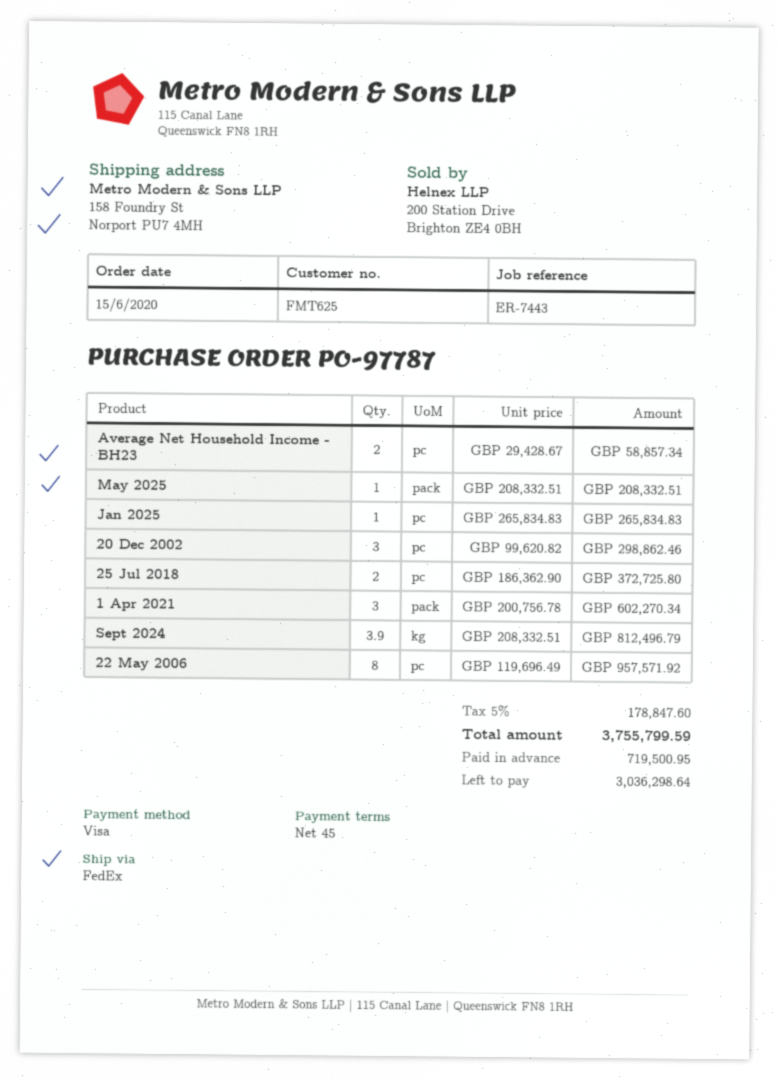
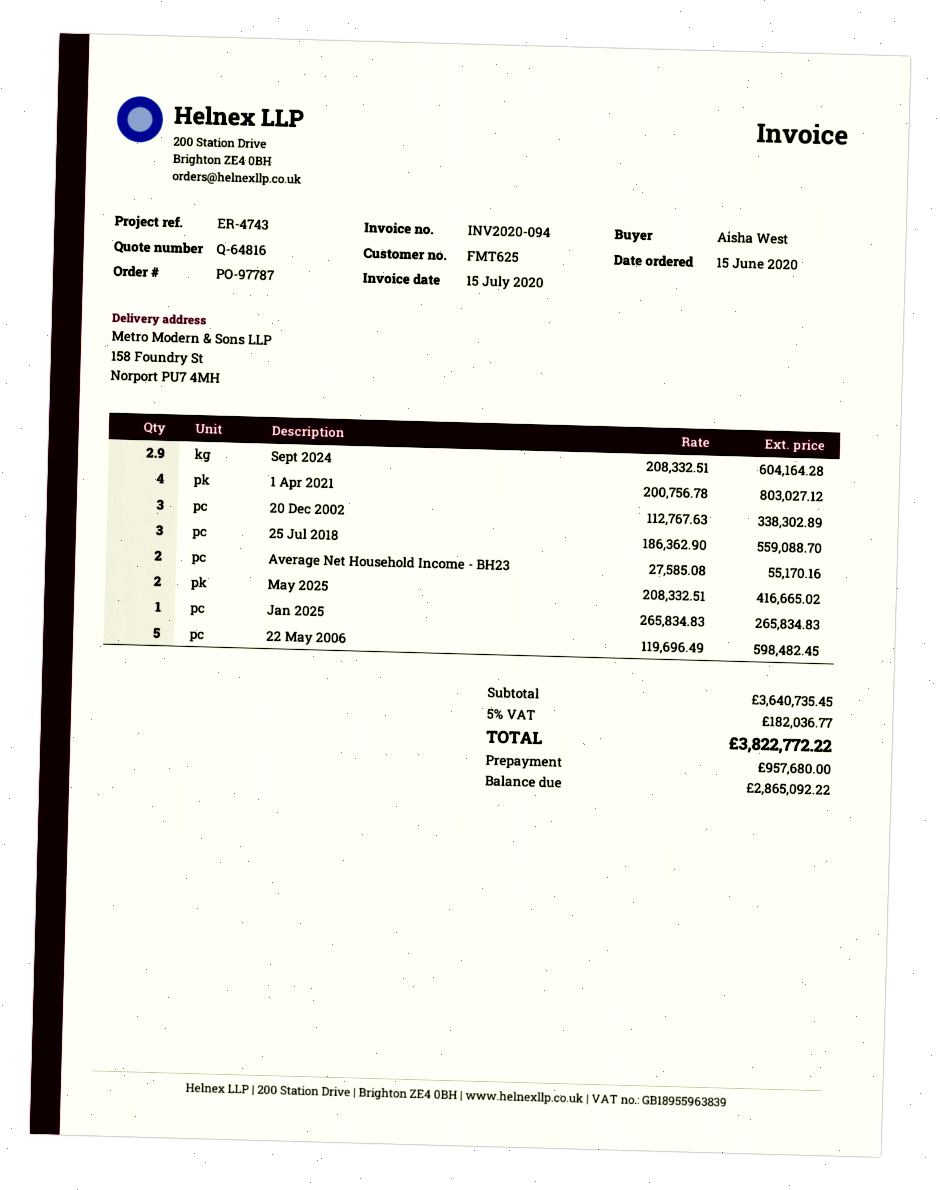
reference: ER-7443 -> ER-4743
Average Net Household Income - BH23: 2 x 29428.67 = 58857.34 -> 2 x 27585.08 = 55170.16
May 2025: 1 x 208332.51 = 208332.51 -> 2 x 208332.51 = 416665.02
20 Dec 2002: 3 x 99620.82 = 298862.46 -> 3 x 112767.63 = 338302.89
25 Jul 2018: 2 x 186362.90 = 372725.80 -> 3 x 186362.90 = 559088.70
1 Apr 2021: 3 x 200756.78 = 602270.34 -> 4 x 200756.78 = 803027.12
Sept 2024: 3.9 x 208332.51 = 812496.79 -> 2.9 x 208332.51 = 604164.28
22 May 2006: 8 x 119696.49 = 957571.92 -> 5 x 119696.49 = 598482.45
tax: 5% = 178847.60 -> 5% = 182036.77
total: 3755799.59 -> 3822772.22
deposit: 719500.95 -> 957680.00
balance: 3036298.64 -> 2865092.22

